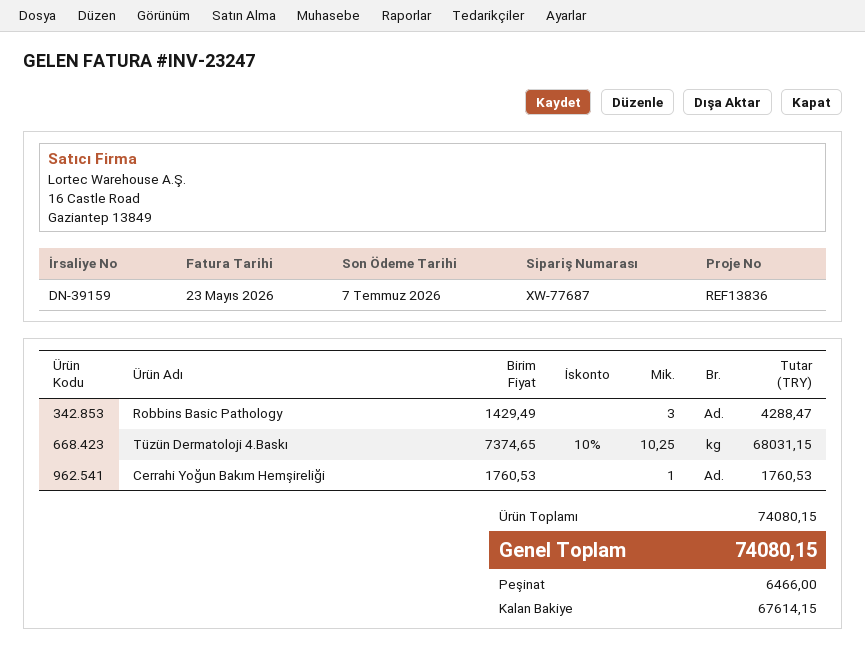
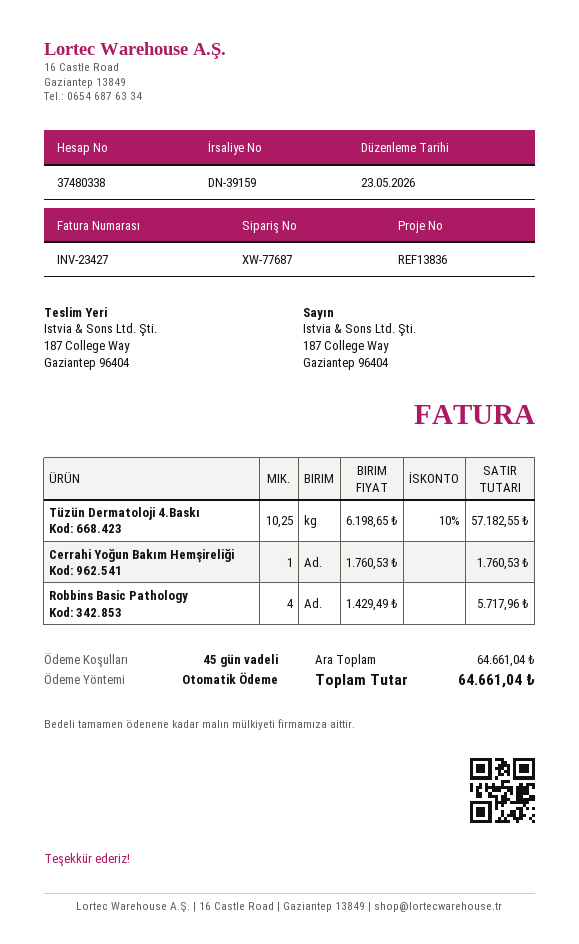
invoice number: INV-23247 -> INV-23427
Robbins Basic Pathology: 3 x 1429.49 = 4288.47 -> 4 x 1429.49 = 5717.96
Tüzün Dermatoloji 4.Baskı: 10.25 x 7374.65 - 10% = 68031.15 -> 10.25 x 6198.65 - 10% = 57182.55
subtotal: 74080.15 -> 64661.04
total: 74080.15 -> 64661.04

